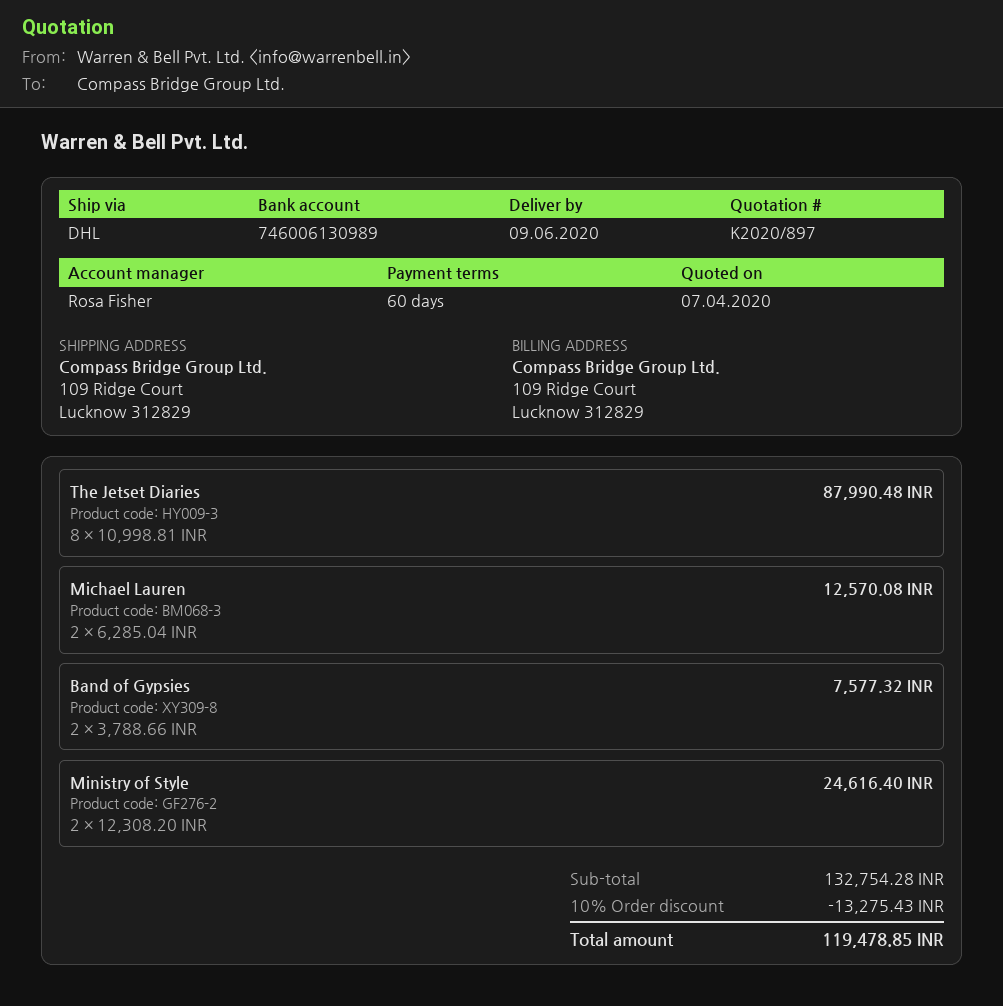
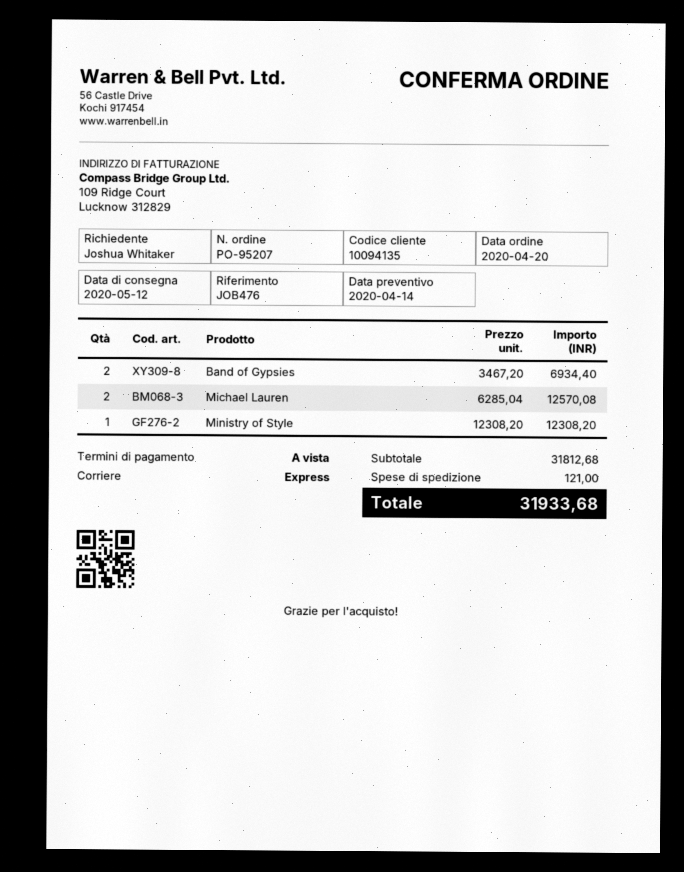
quote date: 2020-04-07 -> 2020-04-14
delivery date: 2020-06-09 -> 2020-05-12
payment terms: 60 days -> on receipt
shipping method: DHL -> express
The Jetset Diaries: 8 x 10998.81 = 87990.48 -> none
Band of Gypsies: 2 x 3788.66 = 7577.32 -> 2 x 3467.20 = 6934.40
Ministry of Style: 2 x 12308.20 = 24616.40 -> 1 x 12308.20 = 12308.20
subtotal: 132754.28 -> 31812.68
discount: 10% = 13275.43 -> none
shipping: none -> 121.00
total: 119478.85 -> 31933.68

